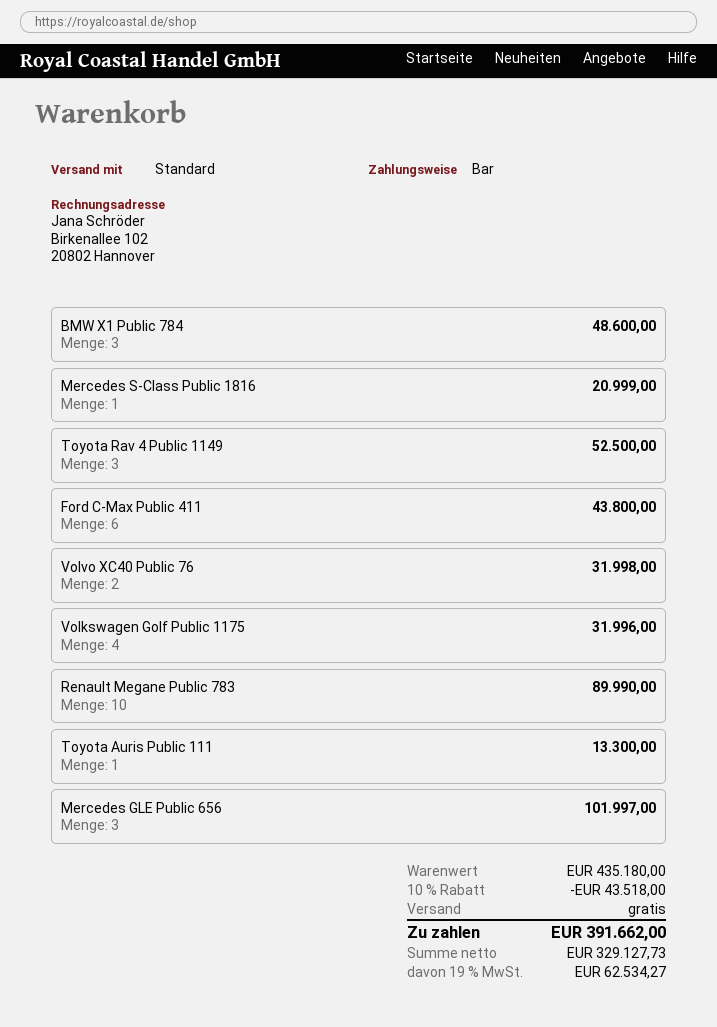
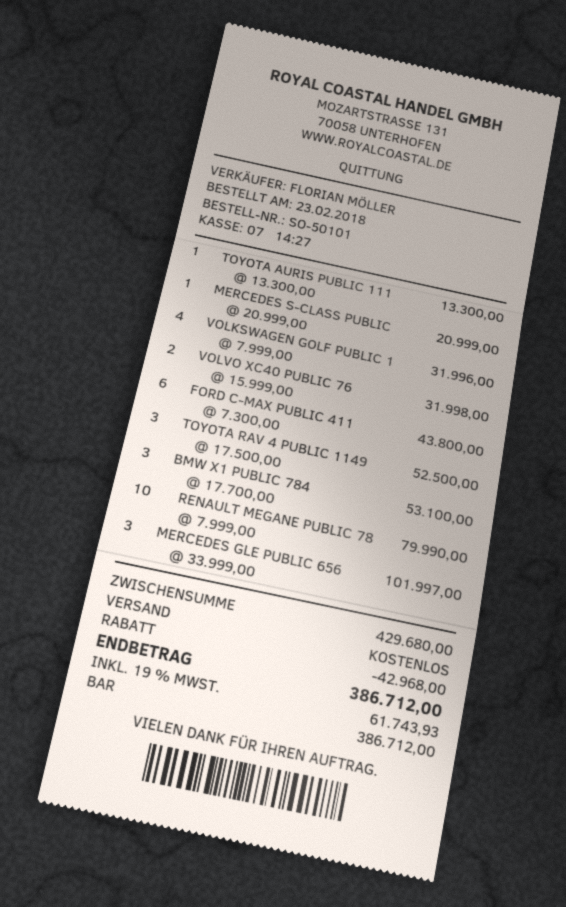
BMW X1 Public 784: 3 for 48600.00 -> 3 for 53100.00
Renault Megane Public 783: 10 for 89990.00 -> 10 for 79990.00
subtotal: 435180.00 -> 429680.00
discount: 43518.00 -> 42968.00
tax: 19% = 62534.27 -> 19% = 61743.93
total: 391662.00 -> 386712.00

